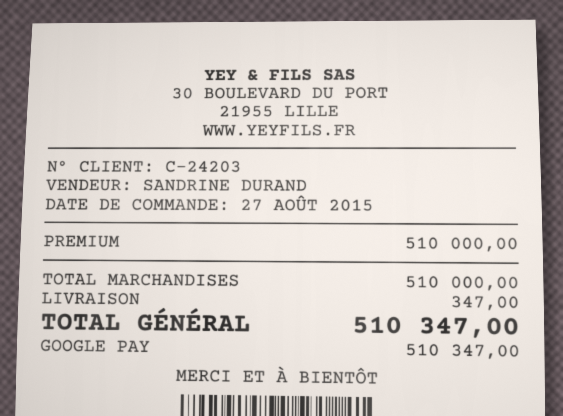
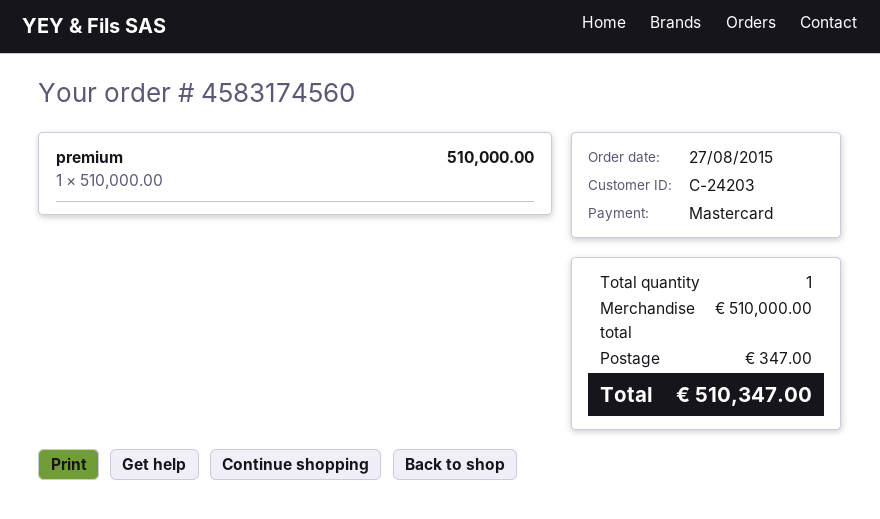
payment method: Google Pay -> Mastercard

